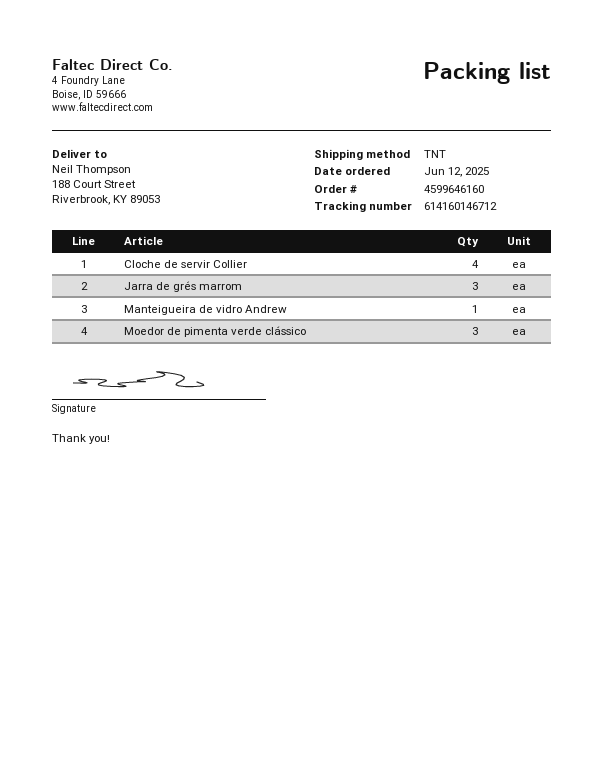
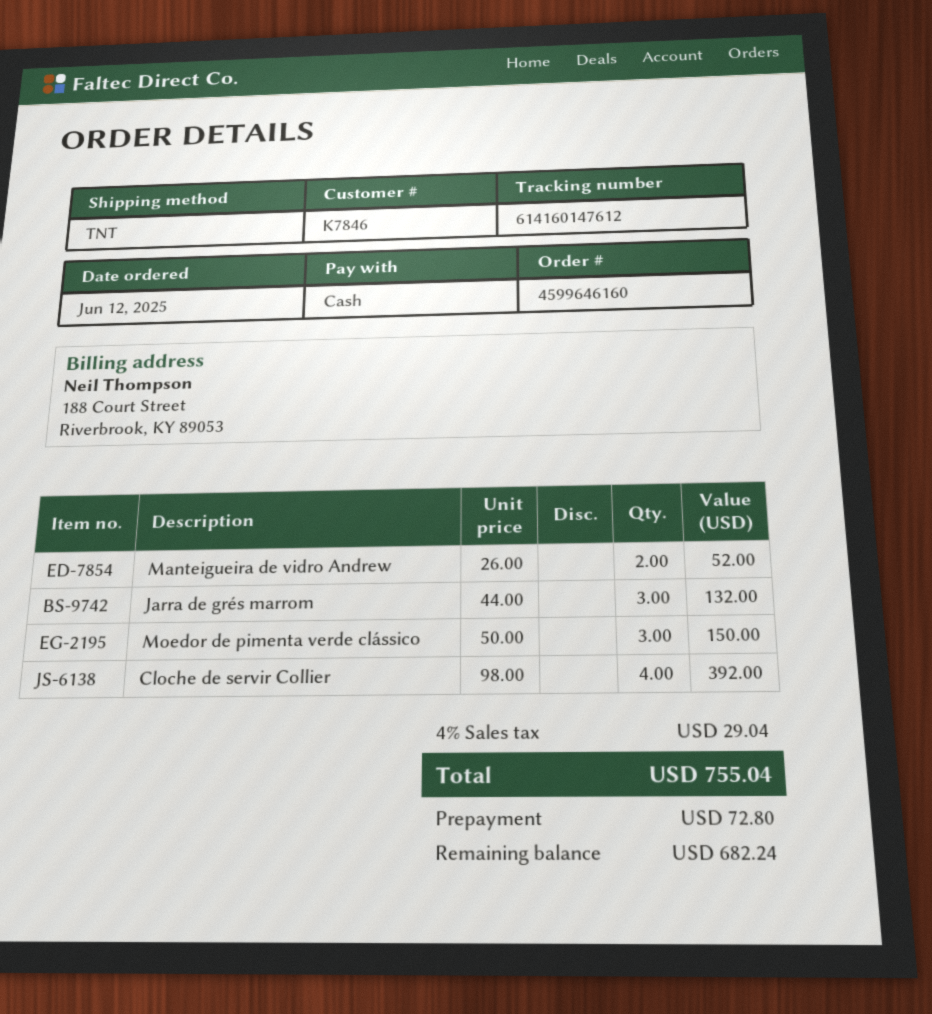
tracking number: 614160146712 -> 614160147612
Manteigueira de vidro Andrew: 1 -> 2

